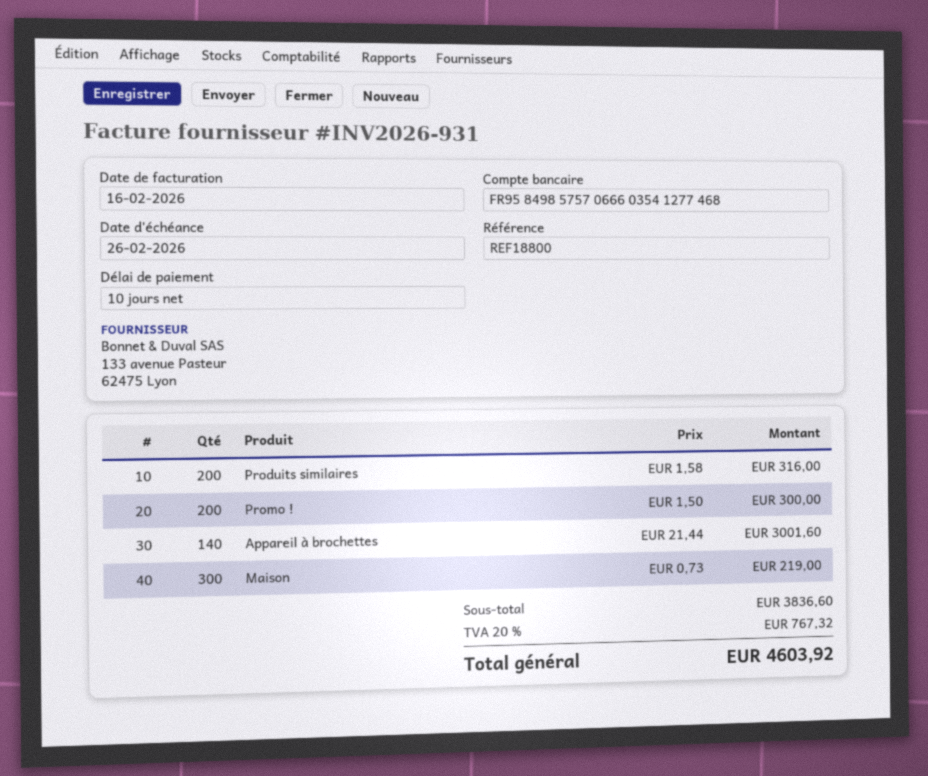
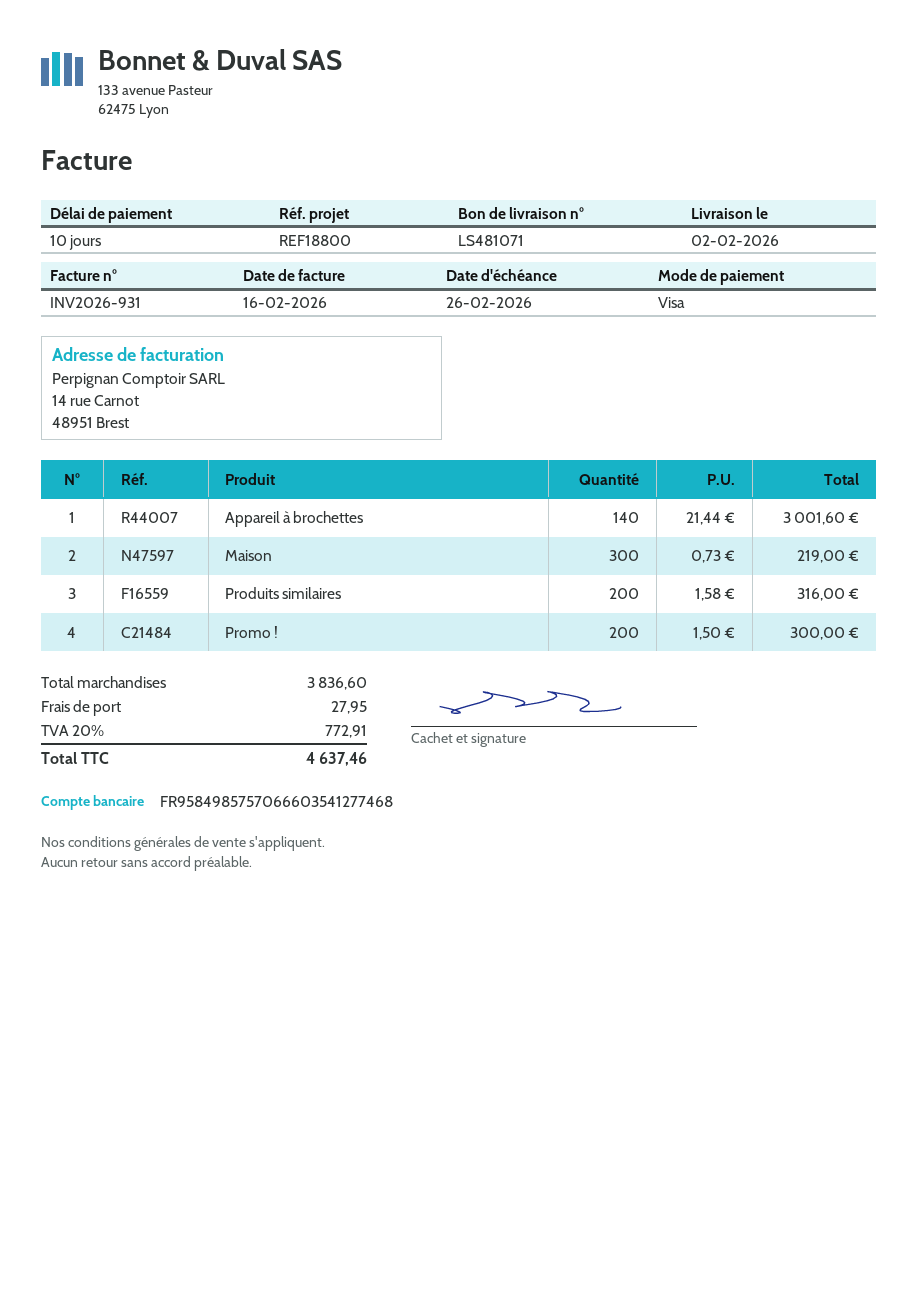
shipping: none -> 27.95
tax: 20% = 767.32 -> 20% = 772.91
total: 4603.92 -> 4637.46

